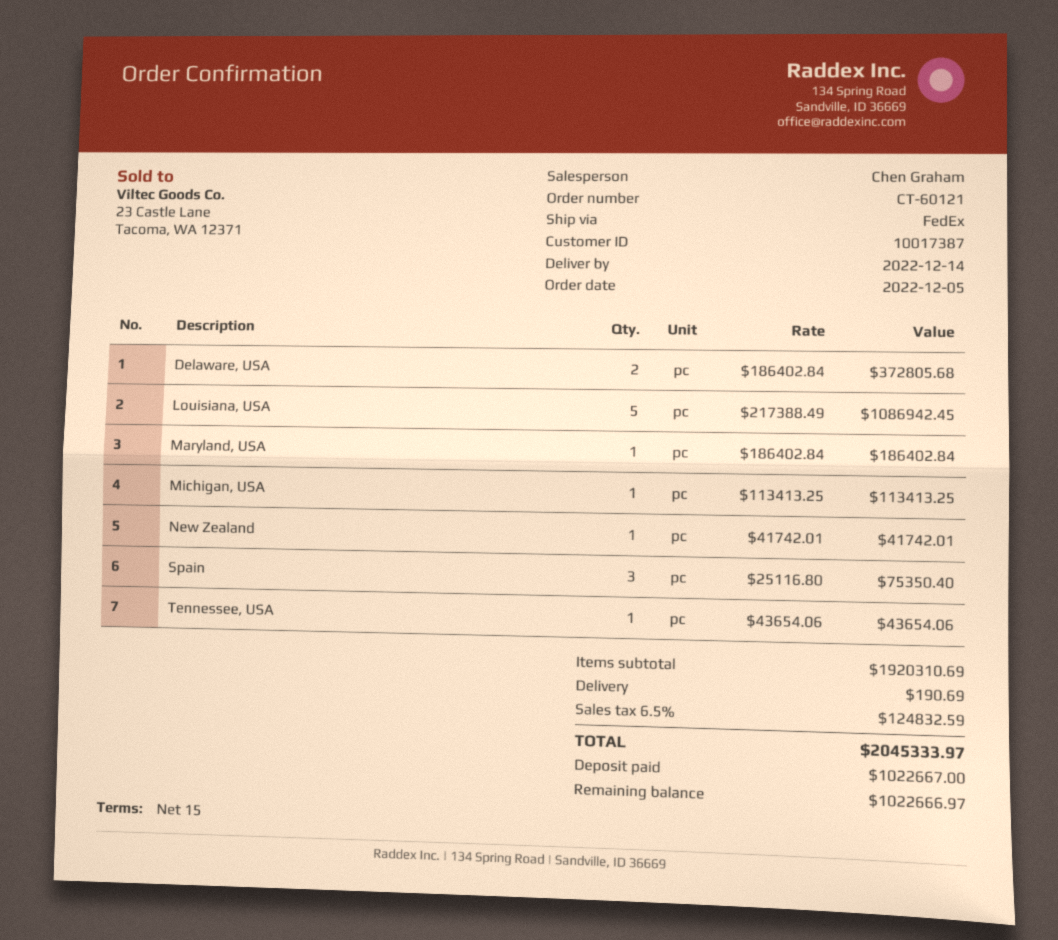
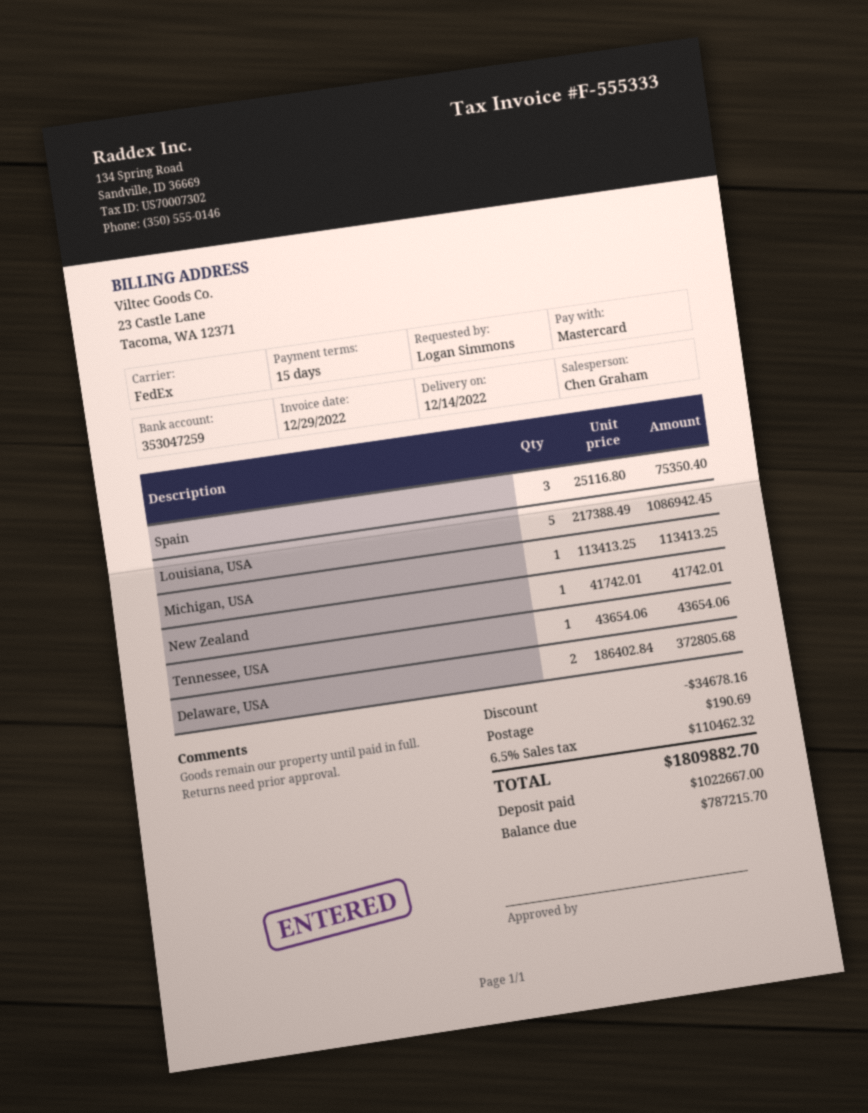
Maryland, USA: 1 x 186402.84 = 186402.84 -> none
discount: none -> 34678.16
tax: 6.5% = 124832.59 -> 6.5% = 110462.32
total: 2045333.97 -> 1809882.70
balance: 1022666.97 -> 787215.70

